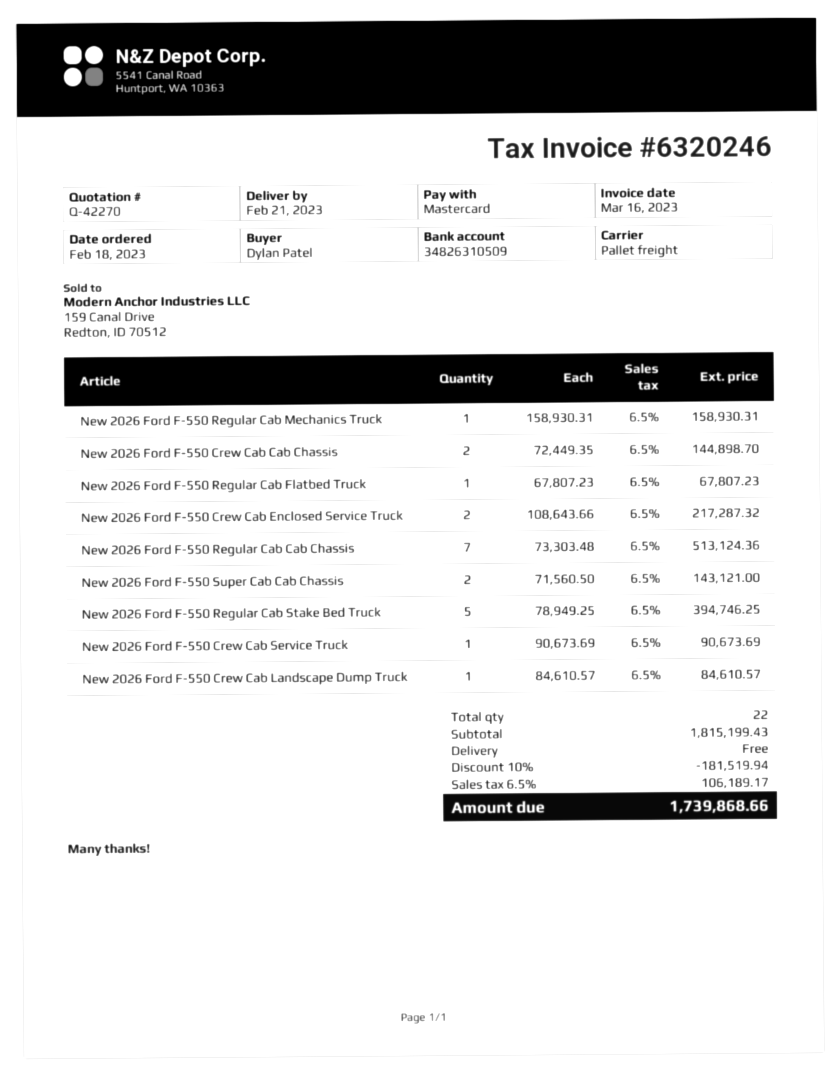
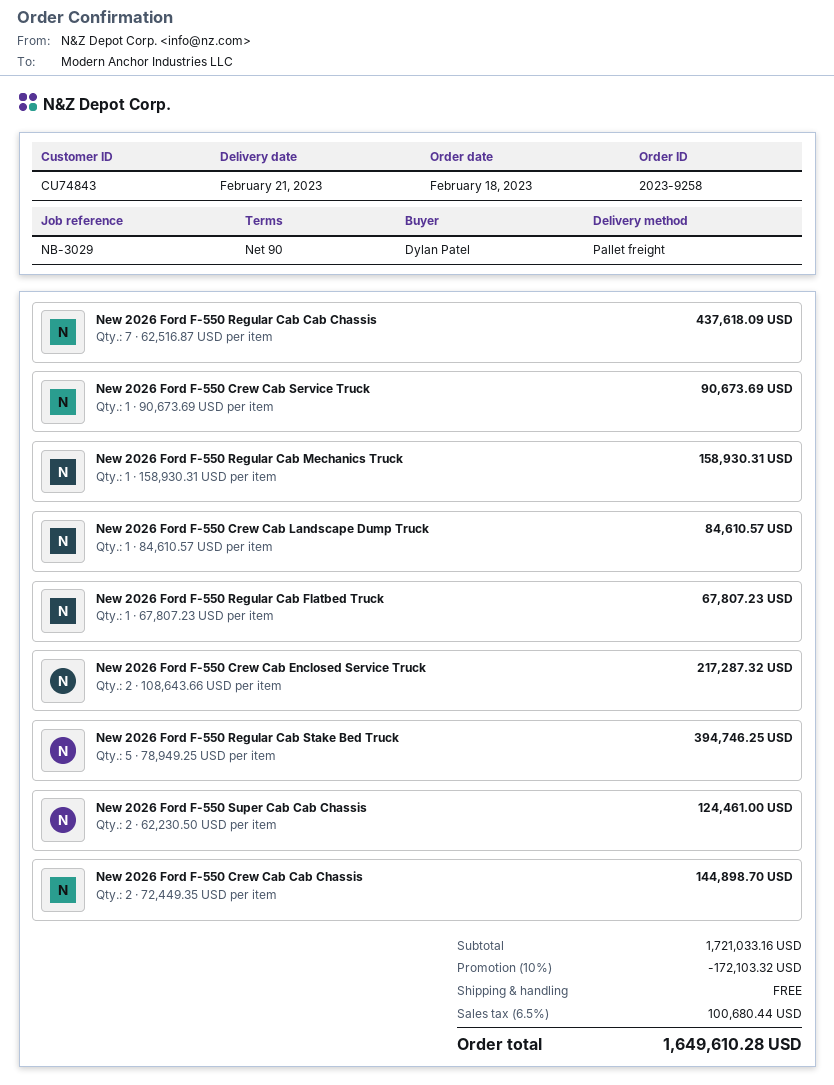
New 2026 Ford F-550 Regular Cab Cab Chassis: 7 x 73303.48 = 513124.36 -> 7 x 62516.87 = 437618.09
New 2026 Ford F-550 Super Cab Cab Chassis: 2 x 71560.50 = 143121.00 -> 2 x 62230.50 = 124461.00
subtotal: 1815199.43 -> 1721033.16
discount: 10% = 181519.94 -> 10% = 172103.32
tax: 6.5% = 106189.17 -> 6.5% = 100680.44
total: 1739868.66 -> 1649610.28

